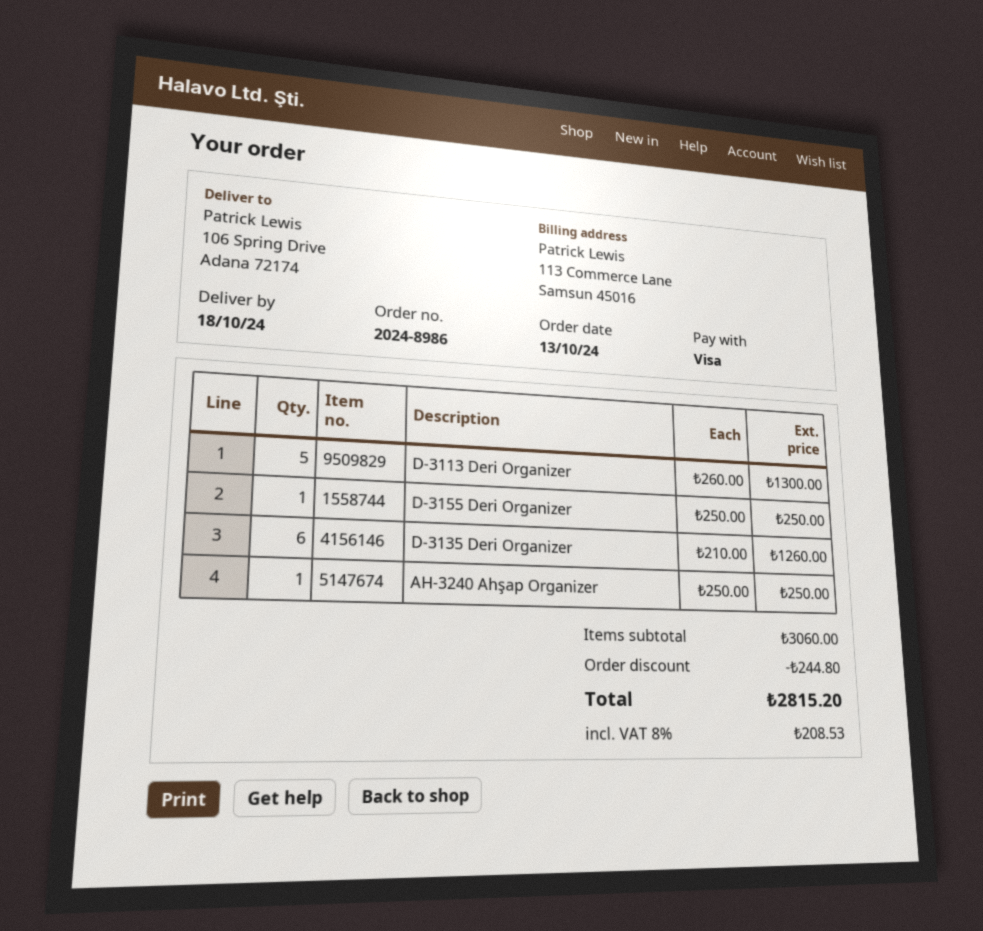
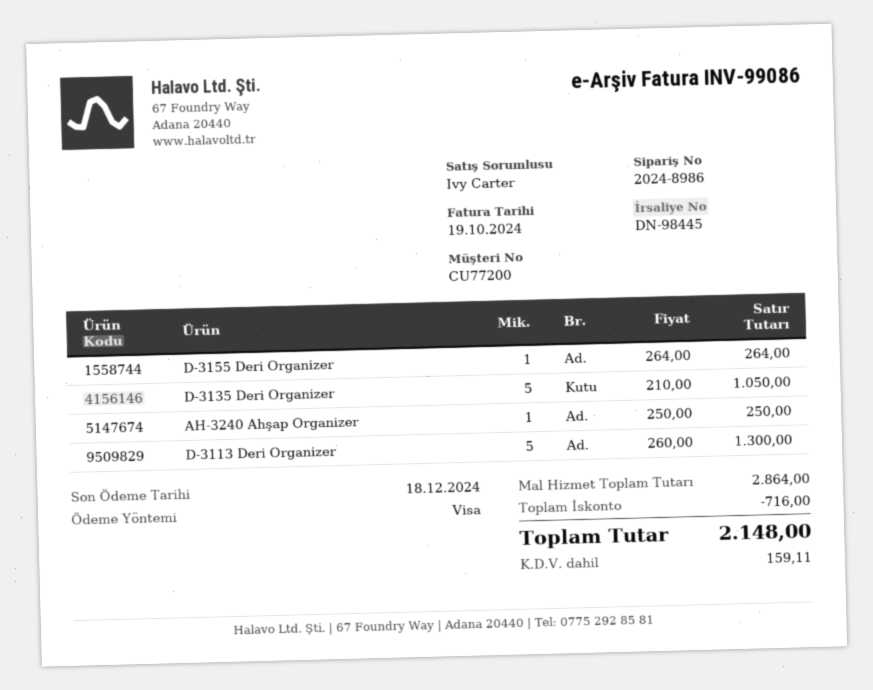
D-3155 Deri Organizer: 1 x 250.00 = 250.00 -> 1 x 264.00 = 264.00
D-3135 Deri Organizer: 6 x 210.00 = 1260.00 -> 5 x 210.00 = 1050.00
subtotal: 3060.00 -> 2864.00
discount: 244.80 -> 716.00
tax: 208.53 -> 159.11
total: 2815.20 -> 2148.00

